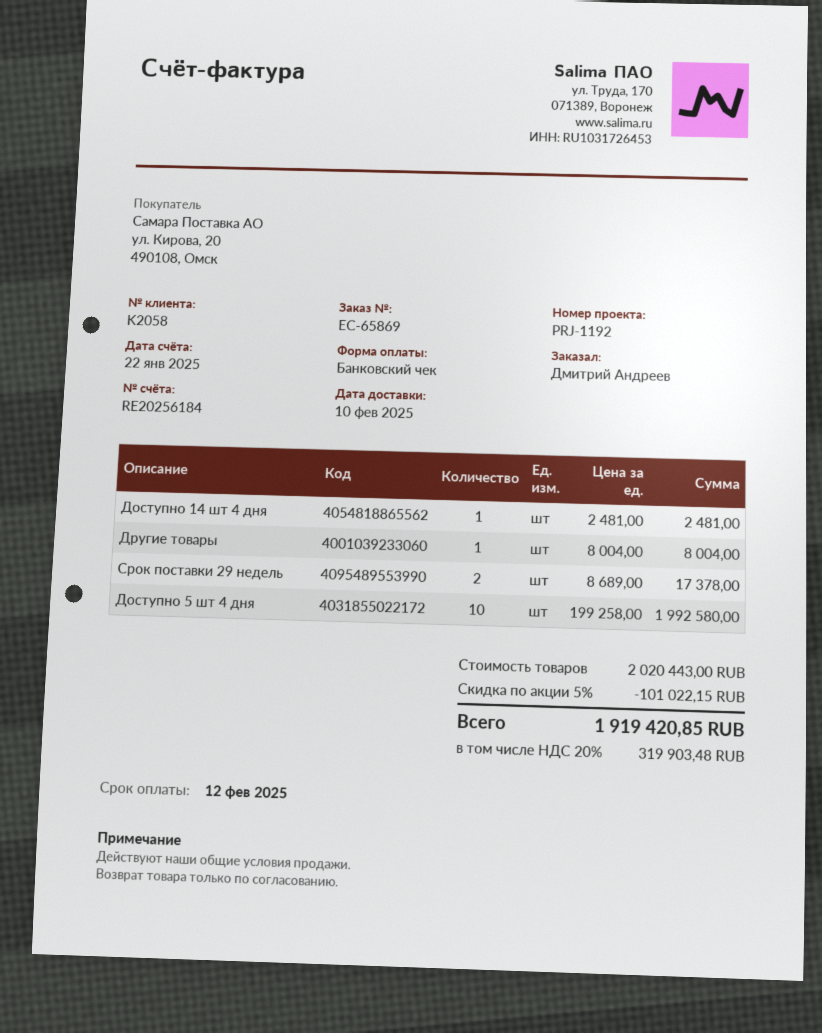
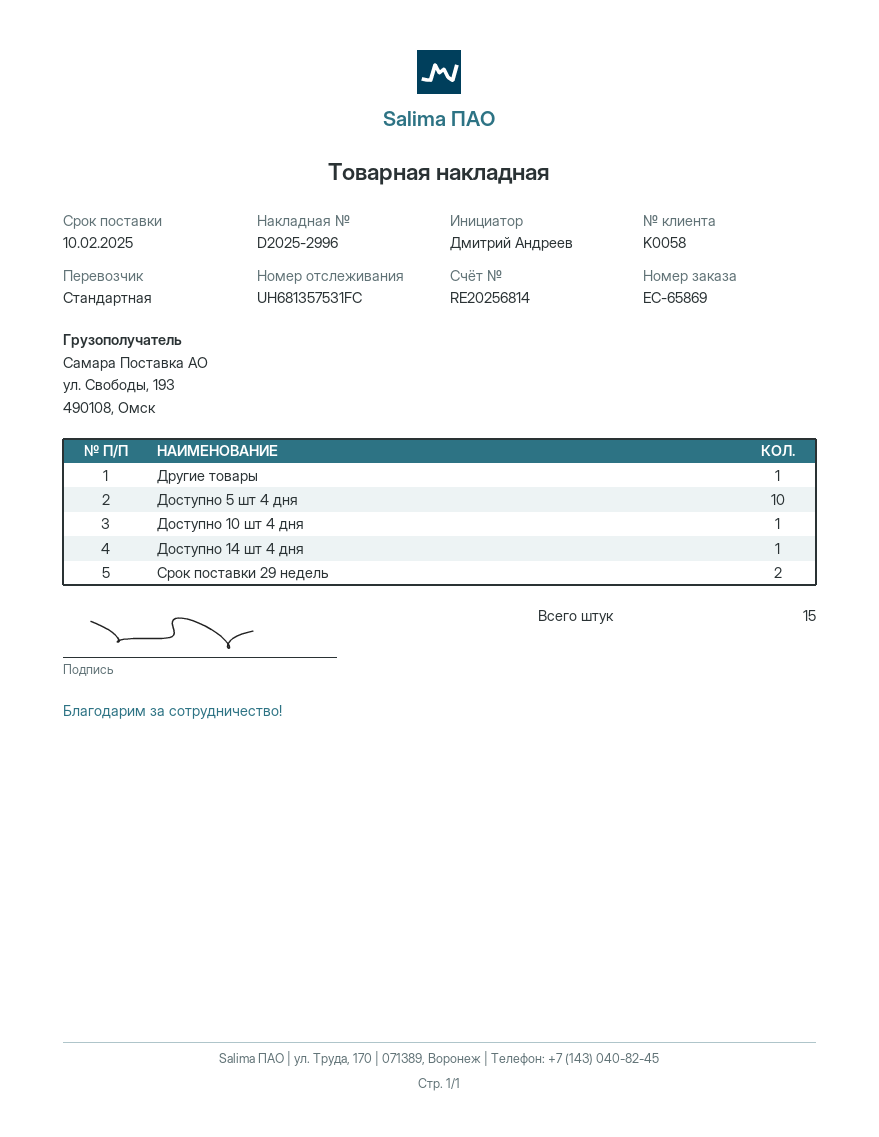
invoice number: RE20256184 -> RE20256814
customer number: K2058 -> K0058
Доступно 10 шт 4 дня: none -> 1

